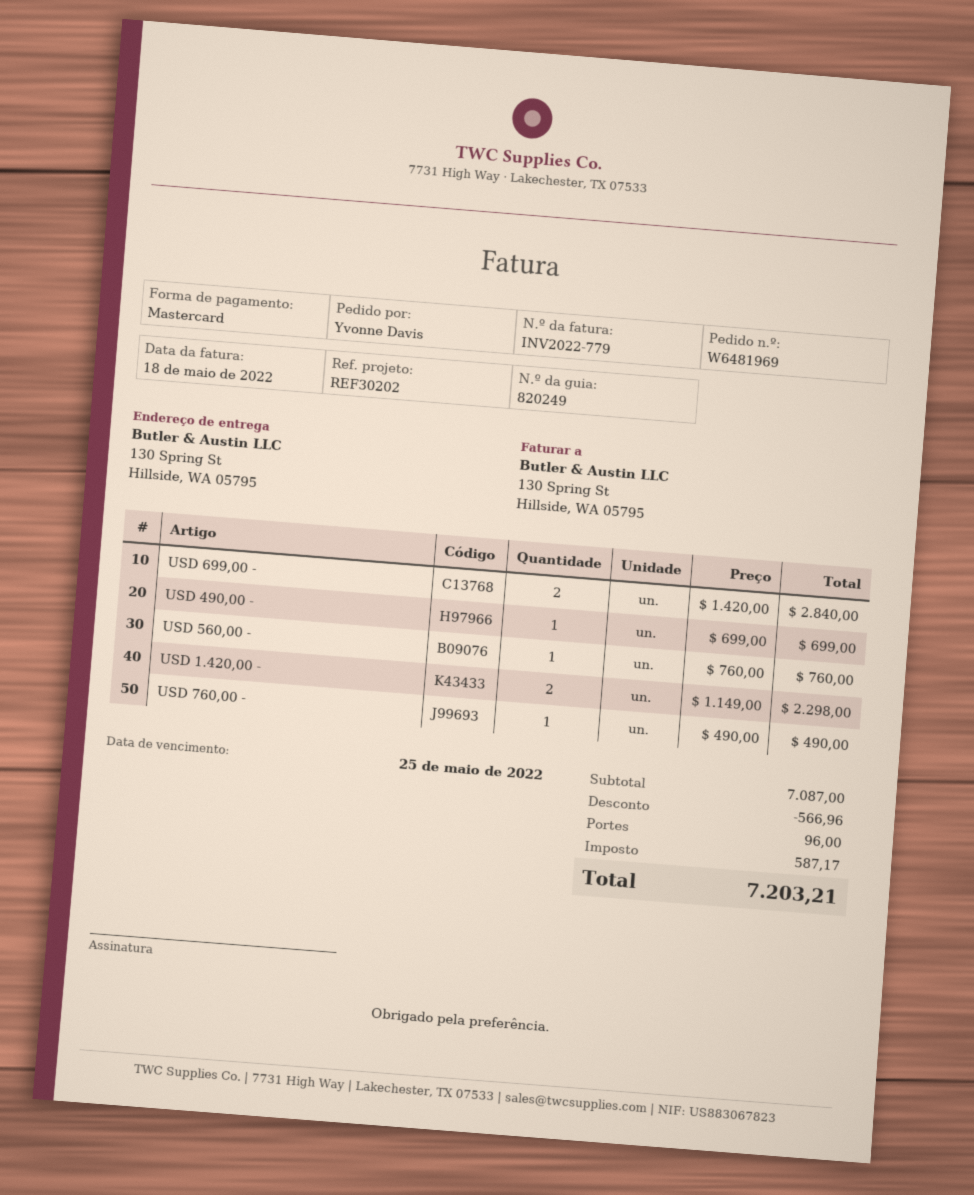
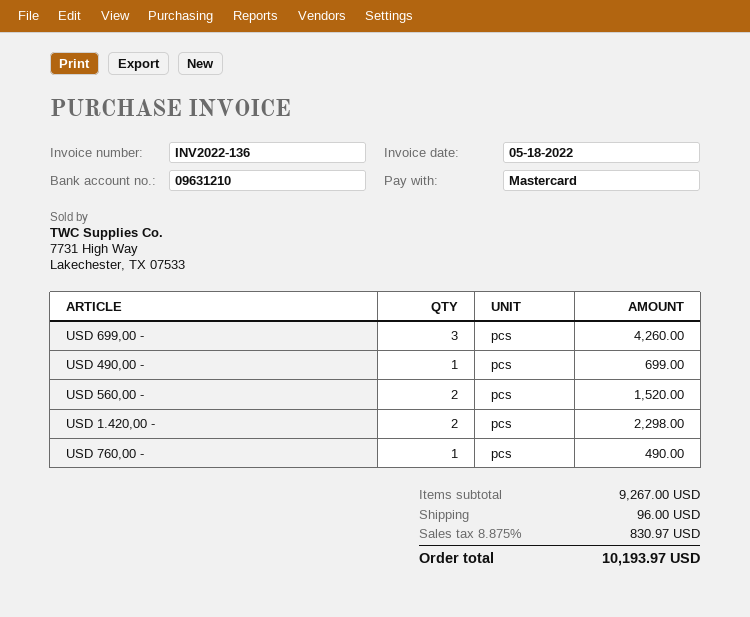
invoice number: INV2022-779 -> INV2022-136
USD 699,00 -: 2 for 2840.00 -> 3 for 4260.00
USD 560,00 -: 1 for 760.00 -> 2 for 1520.00
subtotal: 7087.00 -> 9267.00
discount: 566.96 -> none
tax: 587.17 -> 830.97
total: 7203.21 -> 10193.97

